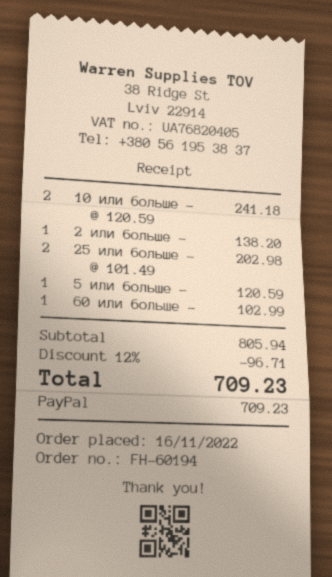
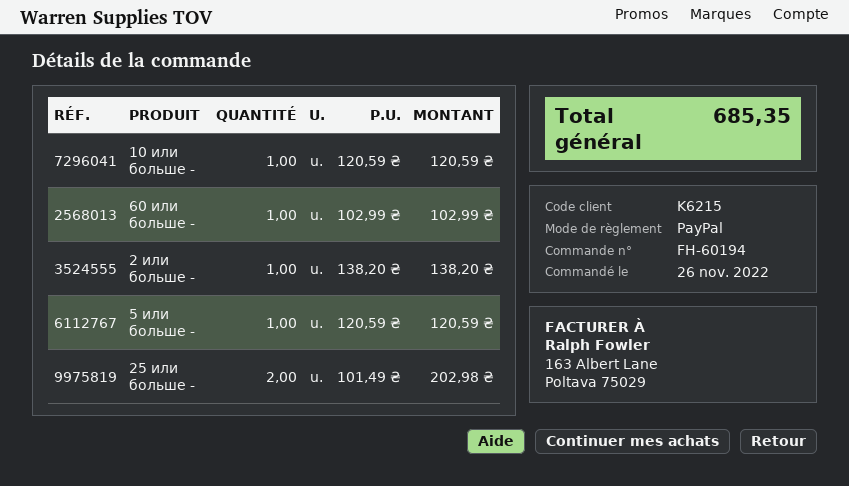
order date: 2022-11-16 -> 2022-11-26
10 или больше -: 2 x 120.59 = 241.18 -> 1 x 120.59 = 120.59
discount: 12% = 96.71 -> none
total: 709.23 -> 685.35

